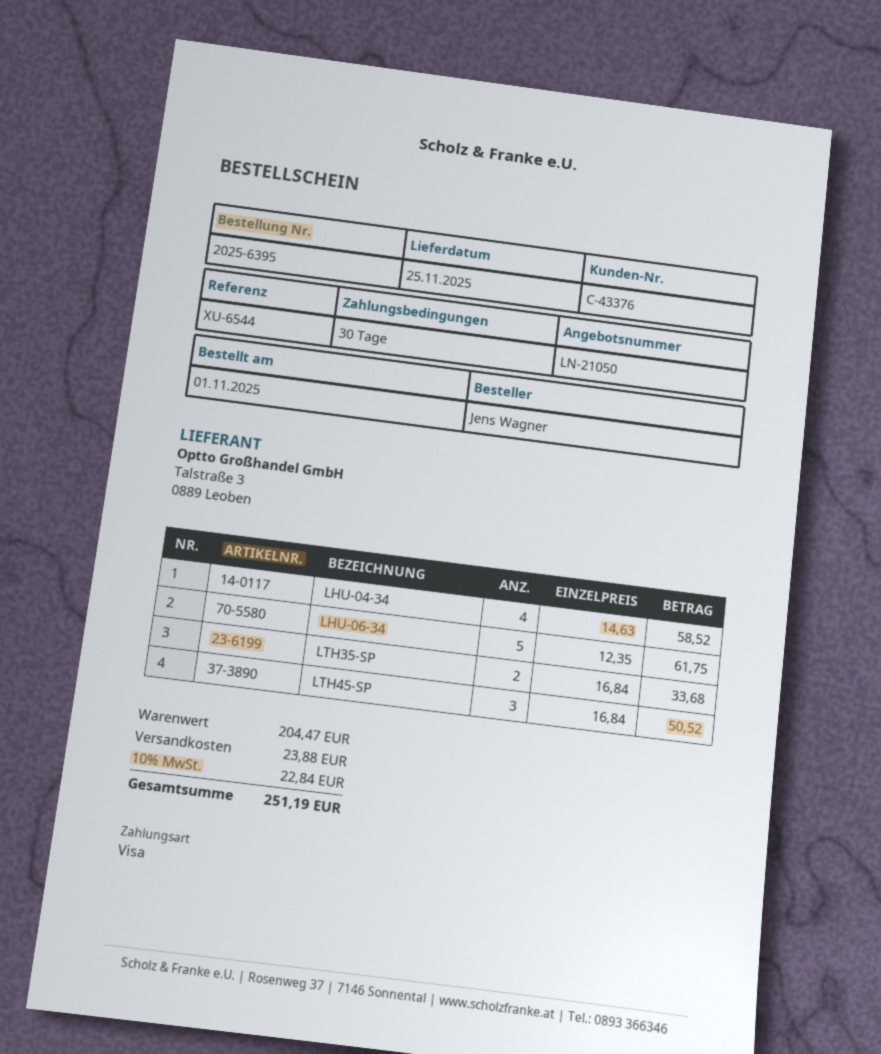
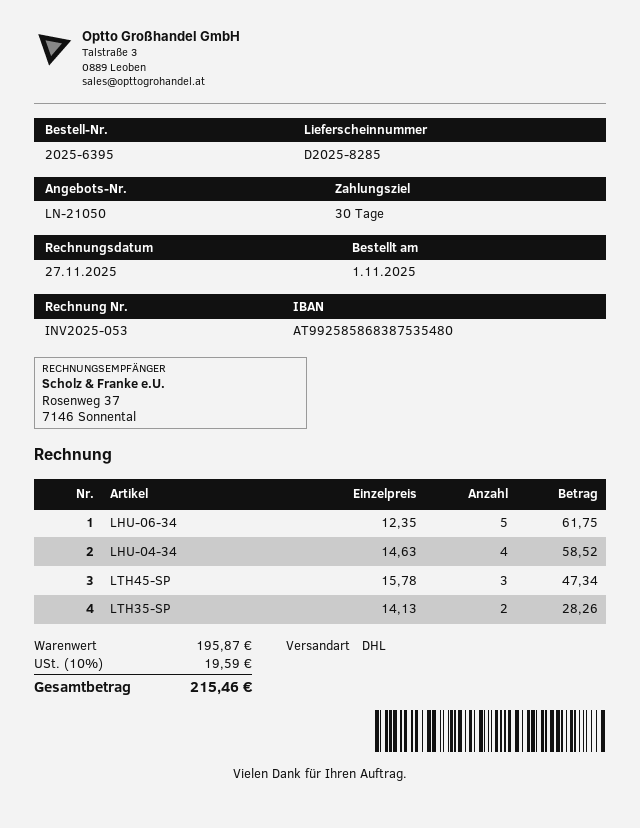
LTH35-SP: 2 x 16.84 = 33.68 -> 2 x 14.13 = 28.26
LTH45-SP: 3 x 16.84 = 50.52 -> 3 x 15.78 = 47.34
subtotal: 204.47 -> 195.87
shipping: 23.88 -> none
tax: 10% = 22.84 -> 10% = 19.59
total: 251.19 -> 215.46

